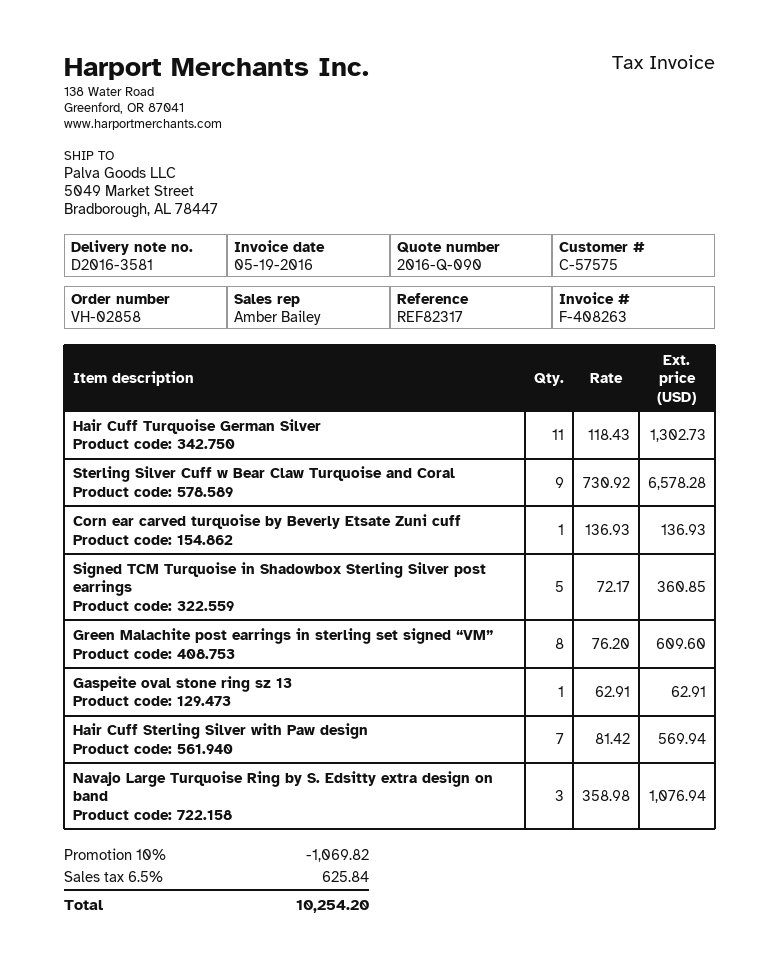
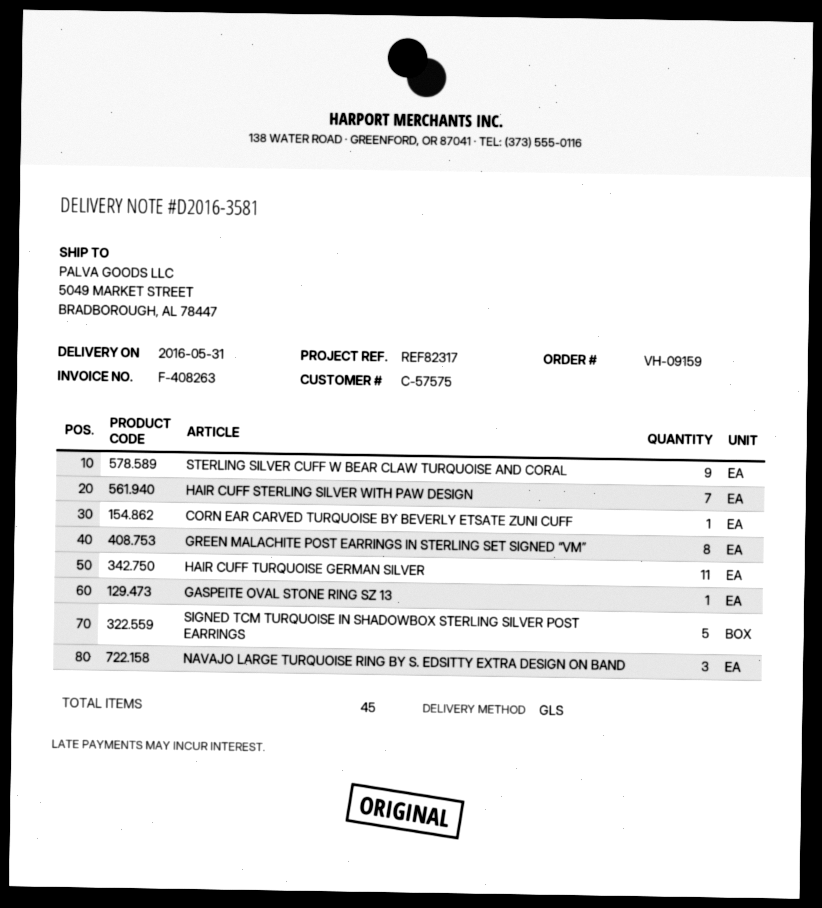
order number: VH-02858 -> VH-09159

